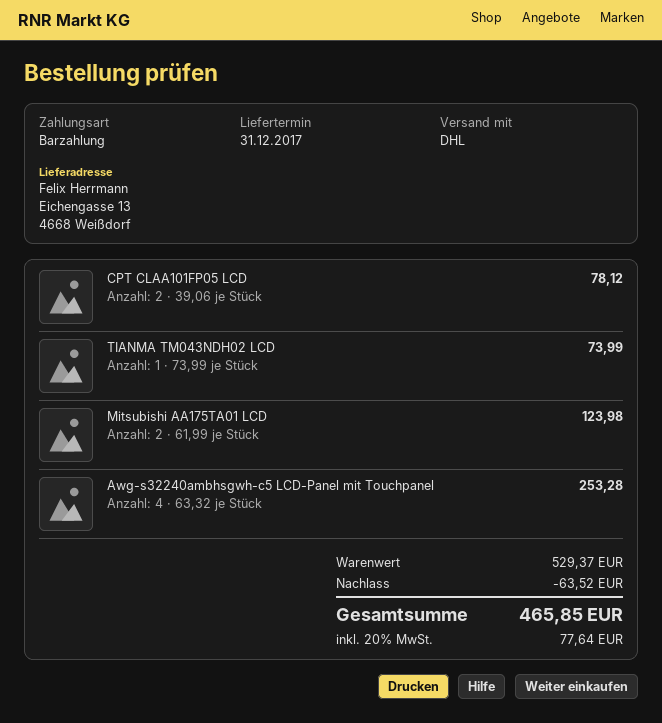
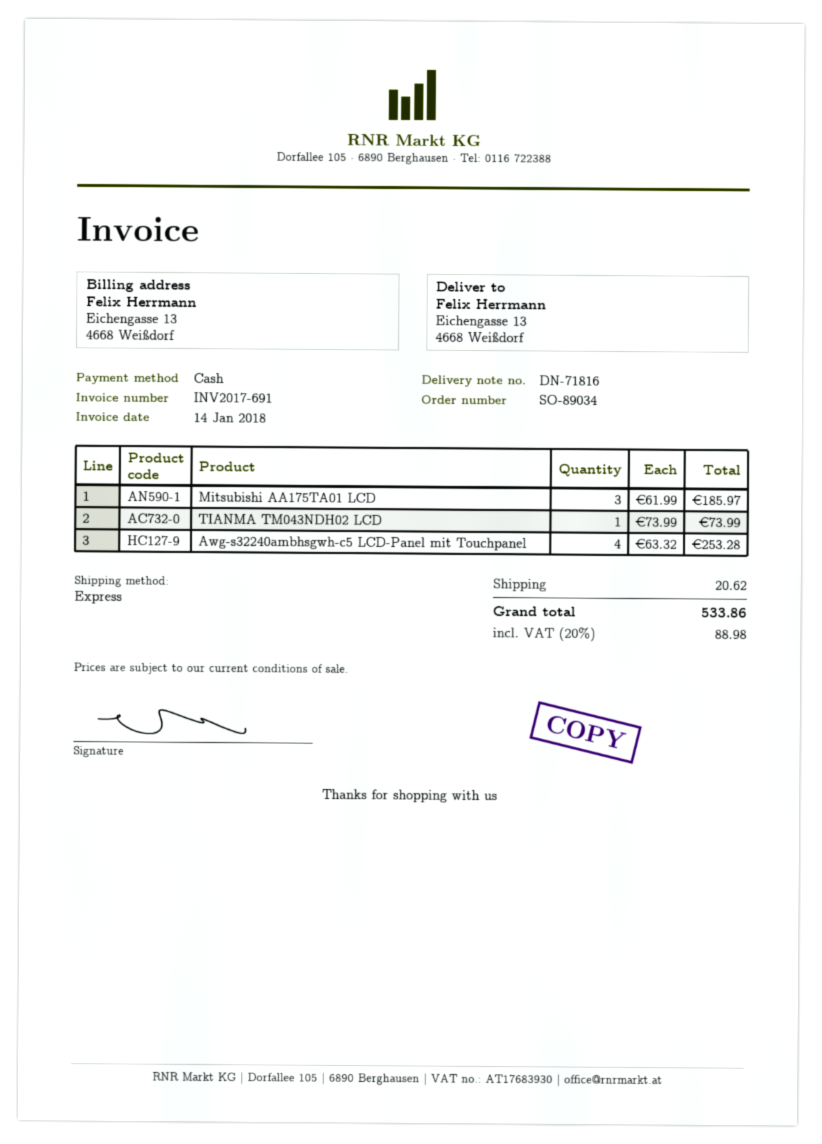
shipping method: DHL -> express
CPT CLAA101FP05 LCD: 2 x 39.06 = 78.12 -> none
Mitsubishi AA175TA01 LCD: 2 x 61.99 = 123.98 -> 3 x 61.99 = 185.97
discount: 63.52 -> none
shipping: none -> 20.62
tax: 20% = 77.64 -> 20% = 88.98
total: 465.85 -> 533.86

